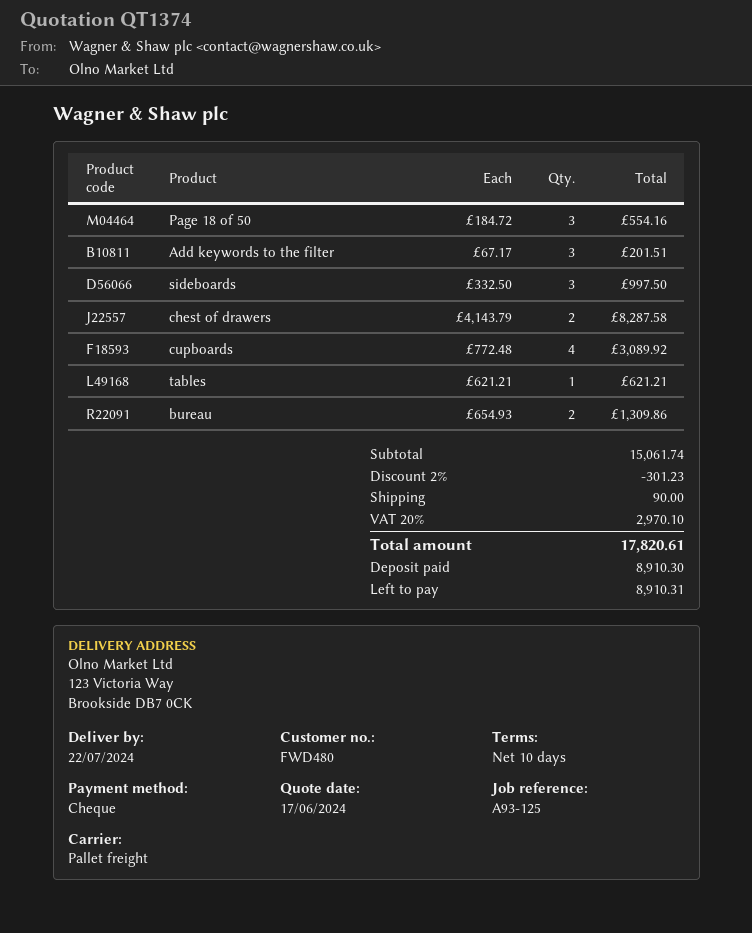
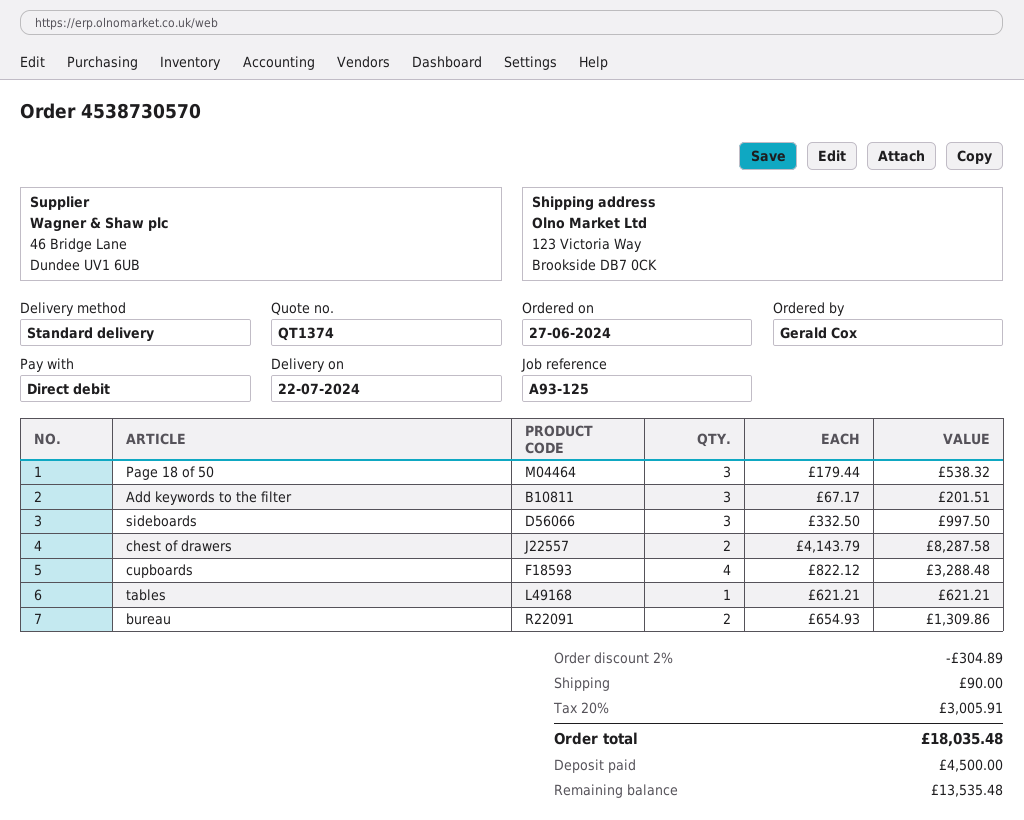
payment method: cheque -> direct debit
shipping method: pallet freight -> standard
Page 18 of 50: 3 x 184.72 = 554.16 -> 3 x 179.44 = 538.32
cupboards: 4 x 772.48 = 3089.92 -> 4 x 822.12 = 3288.48
discount: 2% = 301.23 -> 2% = 304.89
tax: 20% = 2970.10 -> 20% = 3005.91
total: 17820.61 -> 18035.48
deposit: 8910.30 -> 4500.00
balance: 8910.31 -> 13535.48

